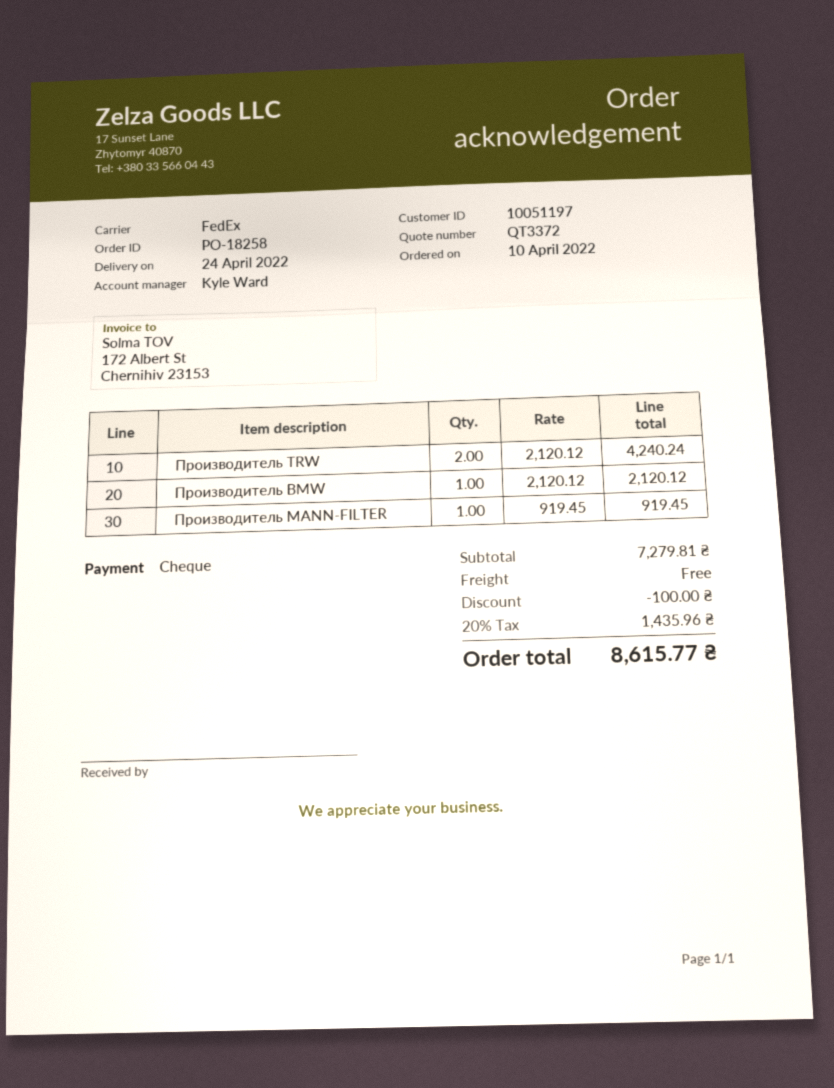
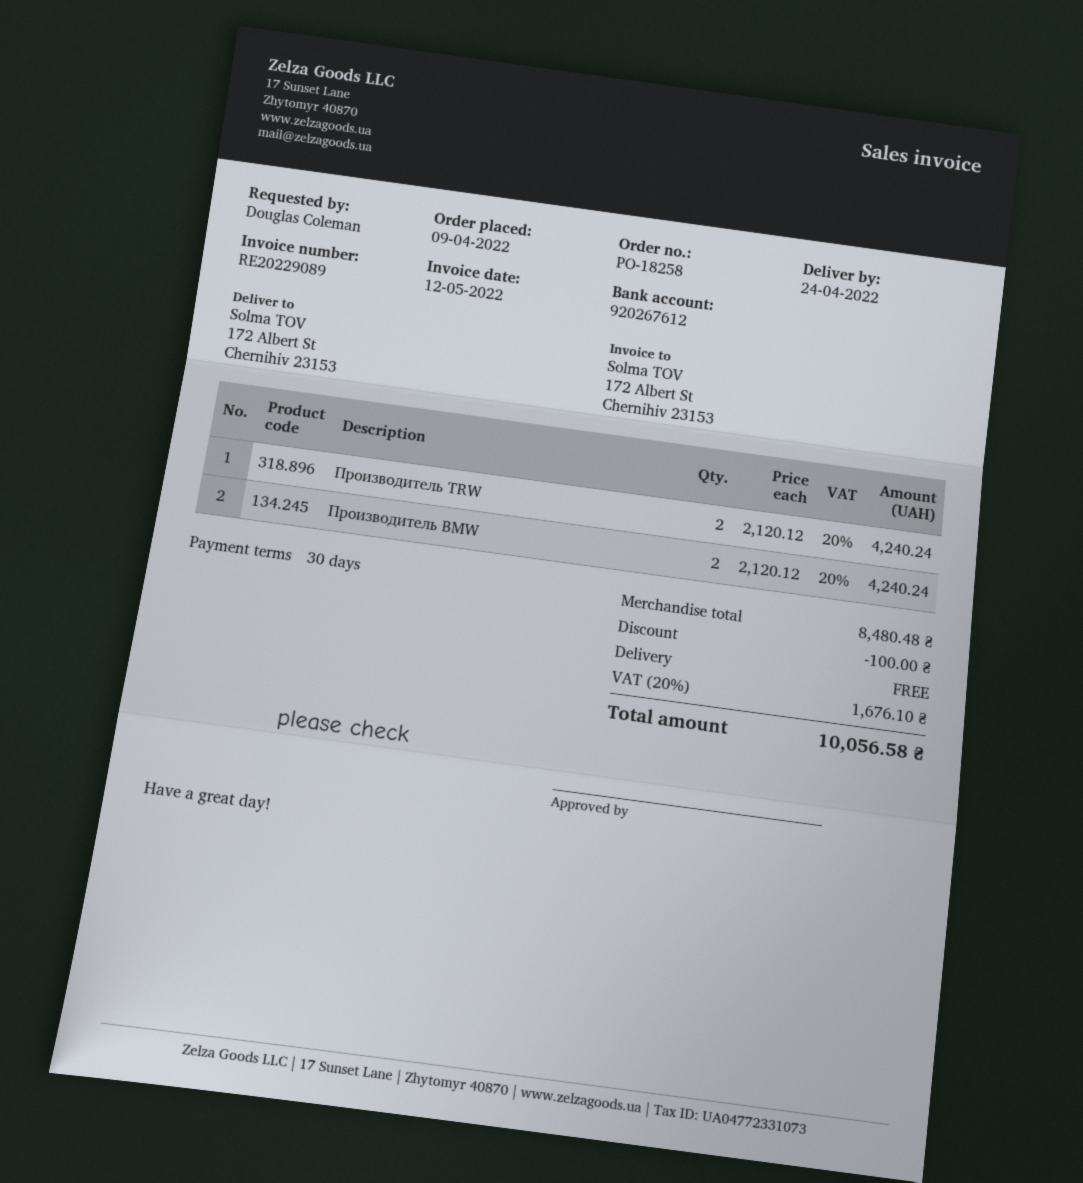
order date: 2022-04-10 -> 2022-04-09
Производитель BMW: 1 x 2120.12 = 2120.12 -> 2 x 2120.12 = 4240.24
Производитель MANN-FILTER: 1 x 919.45 = 919.45 -> none
subtotal: 7279.81 -> 8480.48
tax: 20% = 1435.96 -> 20% = 1676.10
total: 8615.77 -> 10056.58

